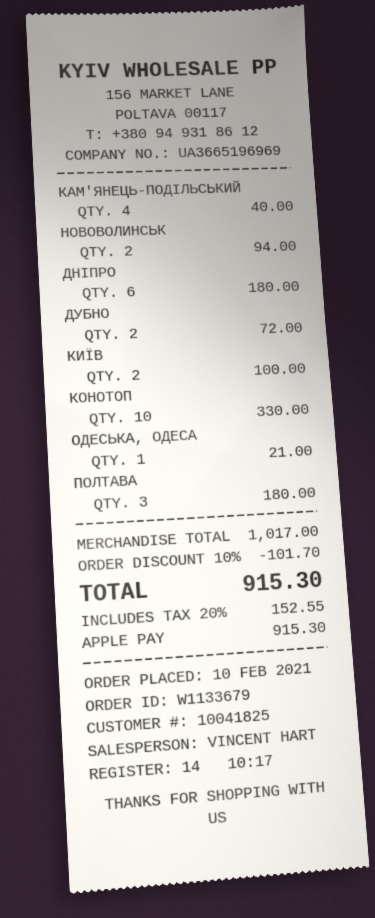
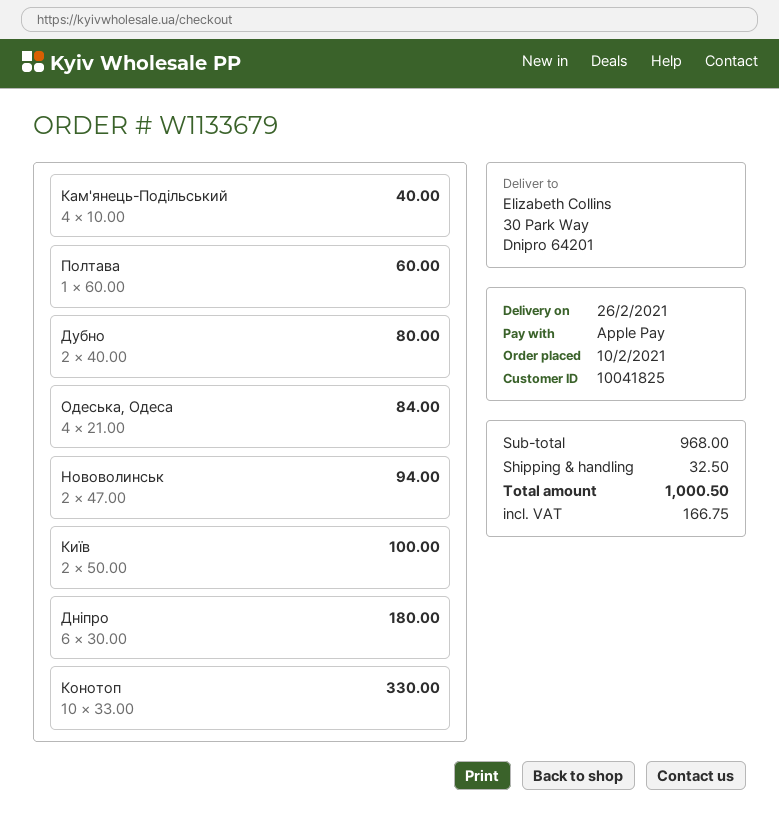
ДУБНО: 2 for 72.00 -> 2 for 80.00
ОДЕСЬКА, ОДЕСА: 1 for 21.00 -> 4 for 84.00
ПОЛТАВА: 3 for 180.00 -> 1 for 60.00
subtotal: 1017.00 -> 968.00
discount: 10% = 101.70 -> none
shipping: none -> 32.50
tax: 152.55 -> 166.75
total: 915.30 -> 1000.50

